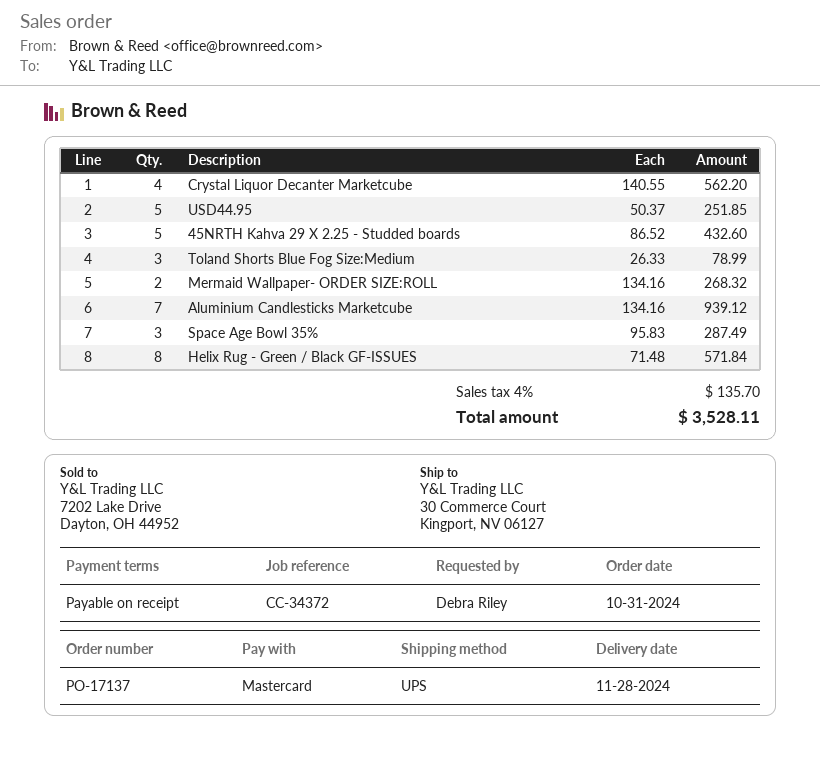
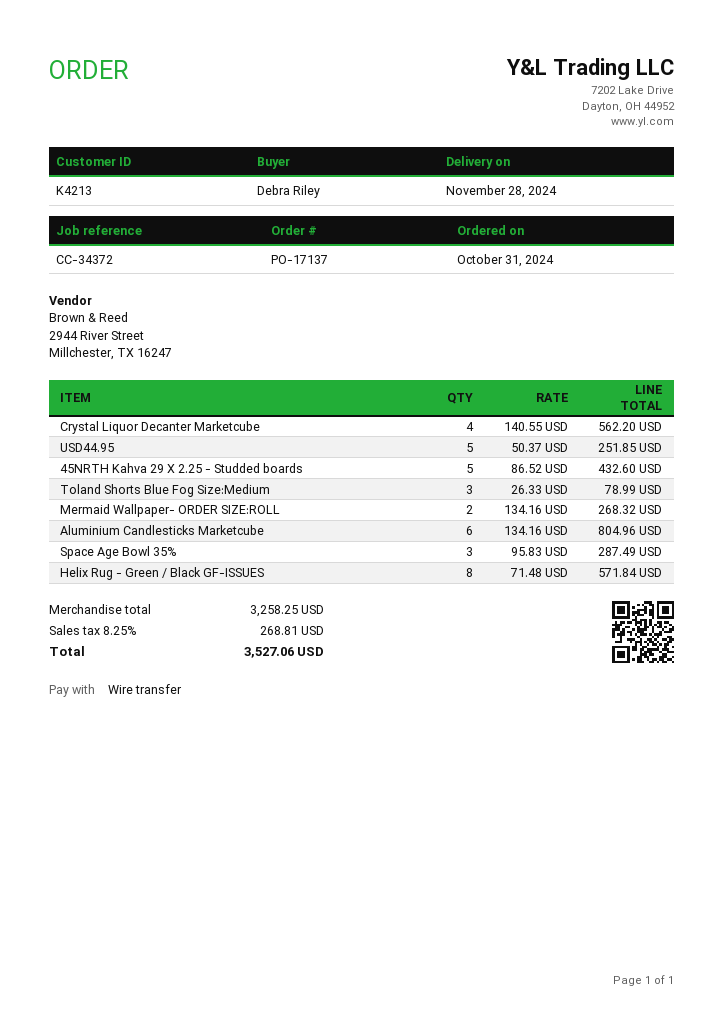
payment method: Mastercard -> bank transfer
Aluminium Candlesticks Marketcube: 7 x 134.16 = 939.12 -> 6 x 134.16 = 804.96
tax: 4% = 135.70 -> 8.25% = 268.81
total: 3528.11 -> 3527.06

